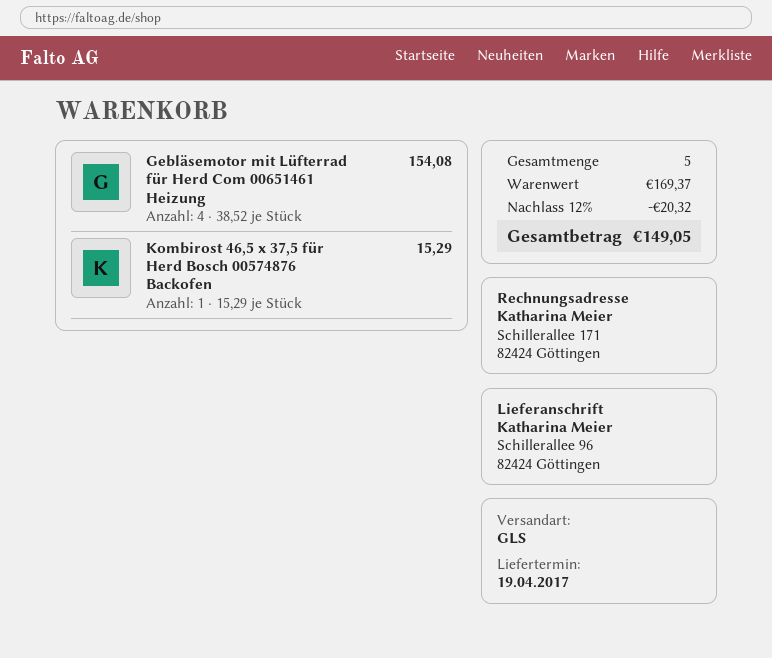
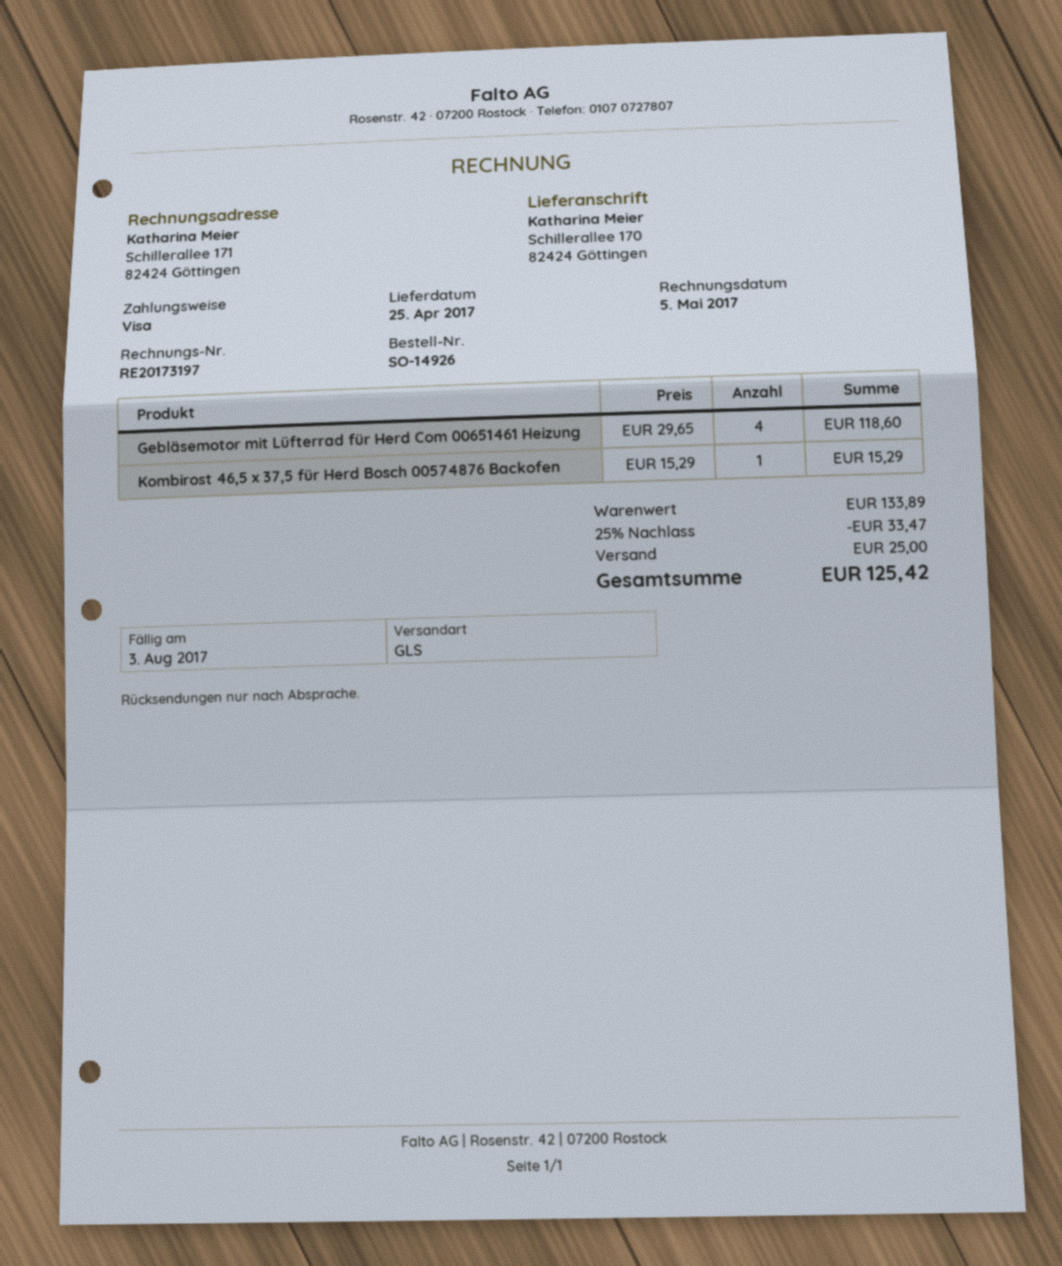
delivery date: 2017-04-19 -> 2017-04-25
ship to: Schillerallee 96, 82424 Göttingen -> Schillerallee 170, 82424 Göttingen
Gebläsemotor mit Lüfterrad für Herd Com 00651461 Heizung: 4 x 38.52 = 154.08 -> 4 x 29.65 = 118.60
subtotal: 169.37 -> 133.89
discount: 12% = 20.32 -> 25% = 33.47
shipping: none -> 25.00
total: 149.05 -> 125.42

